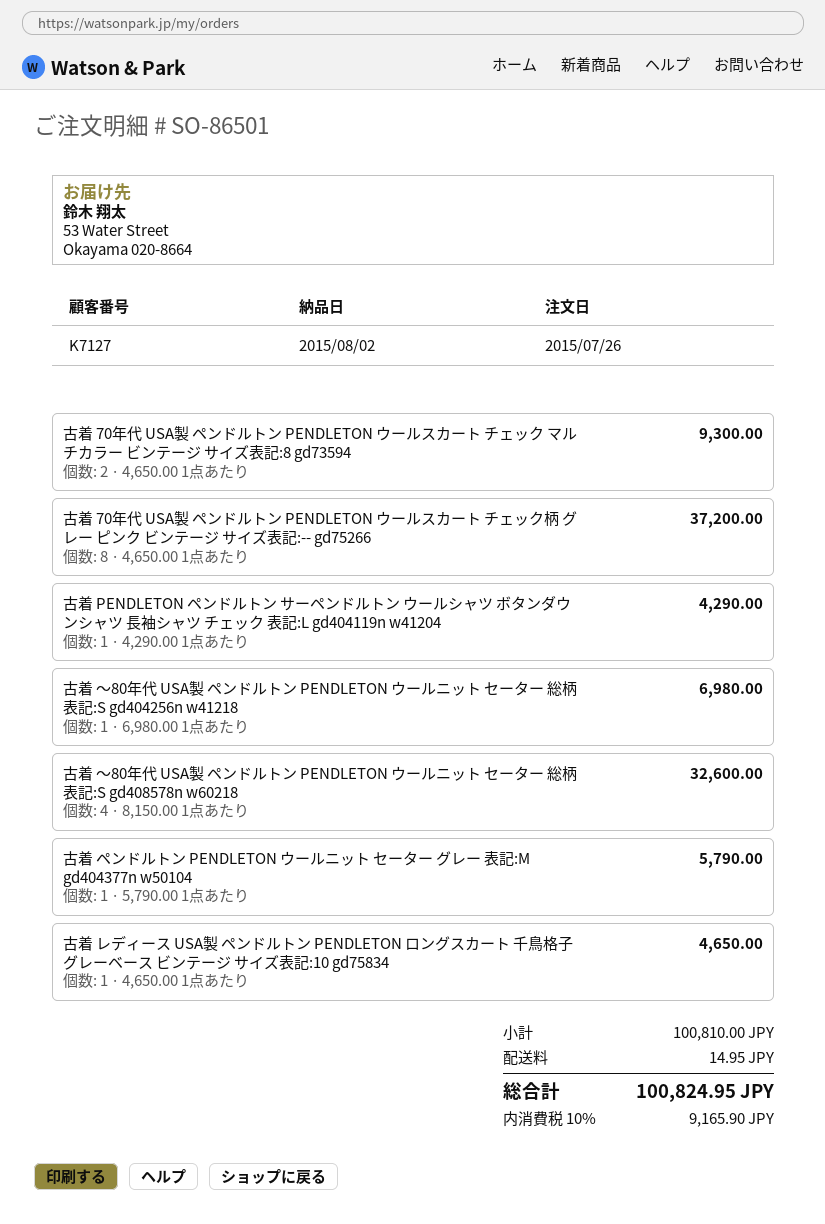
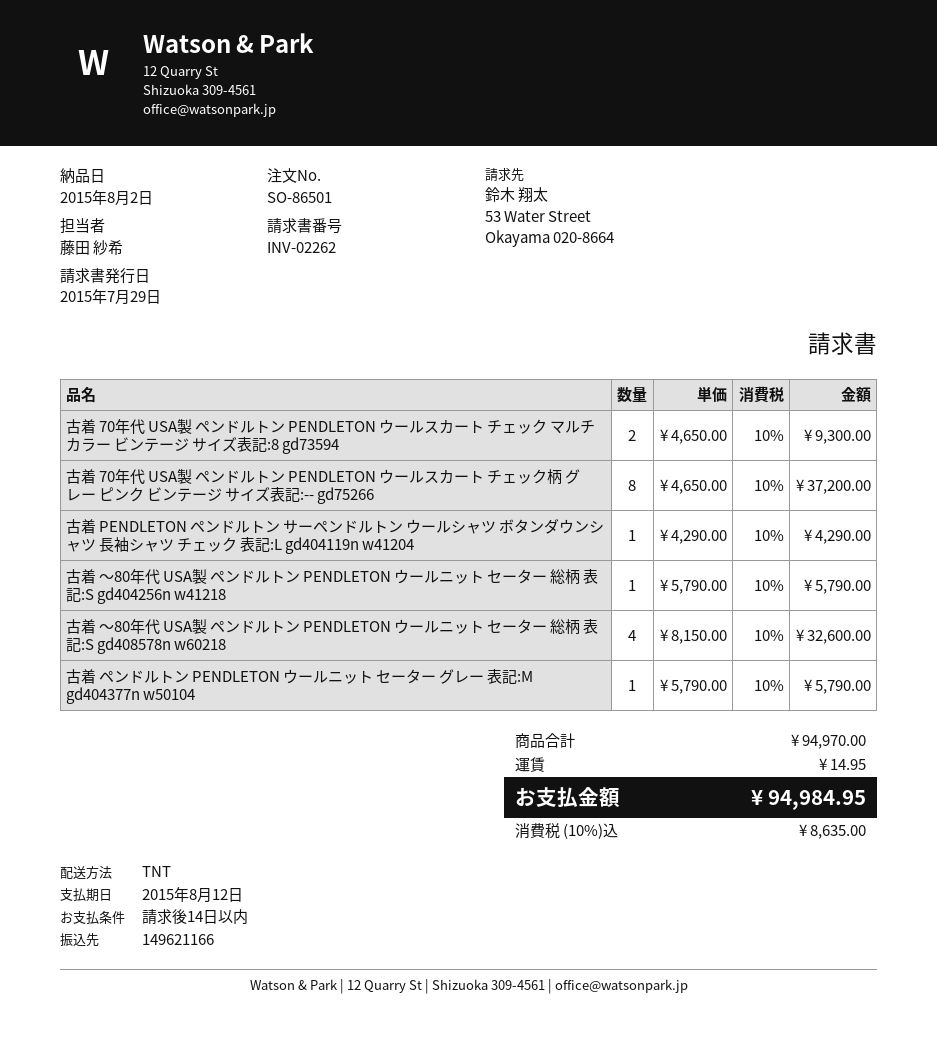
古着 〜80年代 USA製 ペンドルトン PENDLETON ウールニット セーター 総柄 表記:S gd404256n w41218: 1 x 6980.00 = 6980.00 -> 1 x 5790.00 = 5790.00
古着 レディース USA製 ペンドルトン PENDLETON ロングスカート 千鳥格子 グレーベース ビンテージ サイズ表記:10 gd75834: 1 x 4650.00 = 4650.00 -> none
subtotal: 100810.00 -> 94970.00
tax: 10% = 9165.90 -> 10% = 8635.00
total: 100824.95 -> 94984.95

